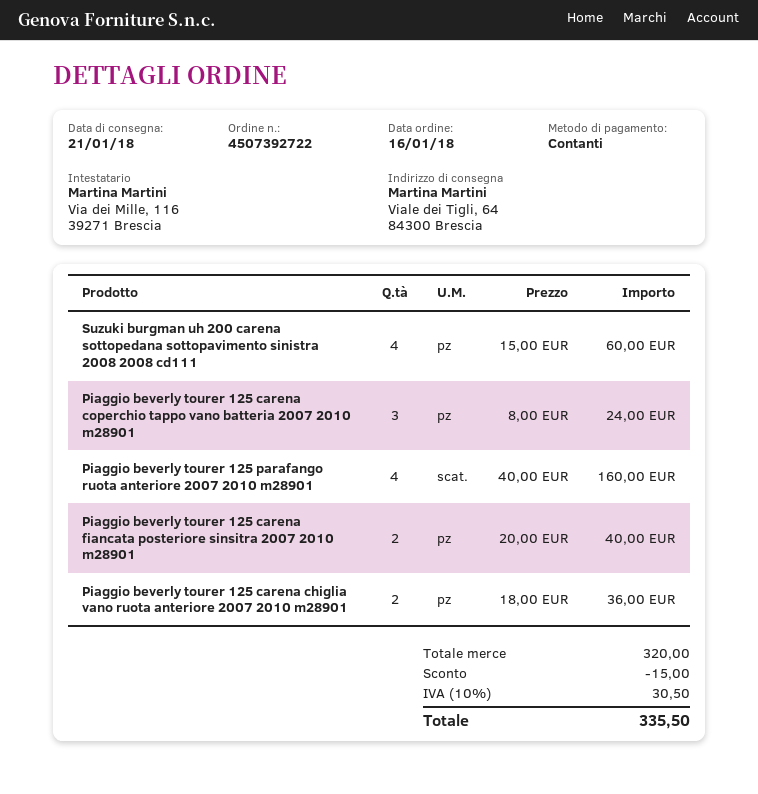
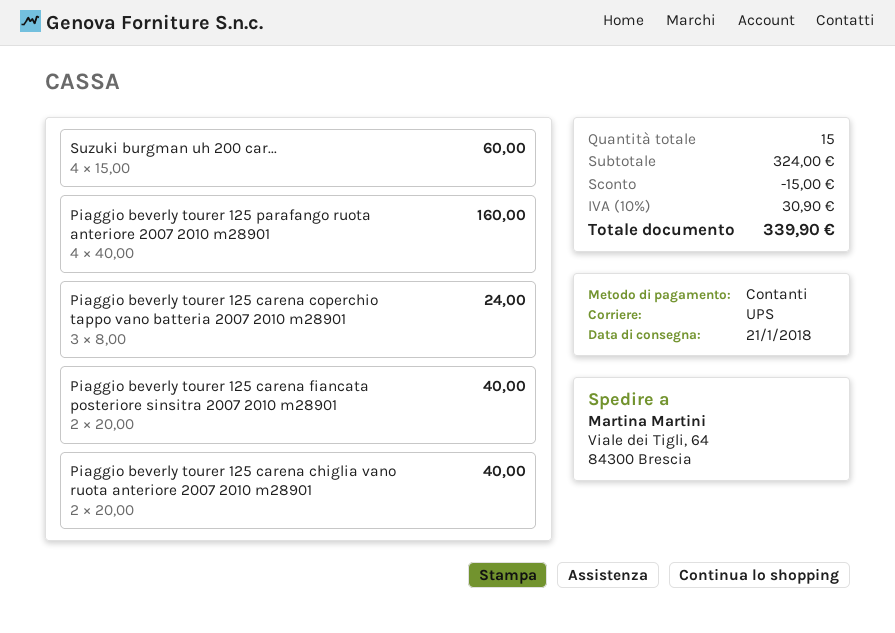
Piaggio beverly tourer 125 carena chiglia vano ruota anteriore 2007 2010 m28901: 2 x 18.00 = 36.00 -> 2 x 20.00 = 40.00
subtotal: 320.00 -> 324.00
tax: 10% = 30.50 -> 10% = 30.90
total: 335.50 -> 339.90

